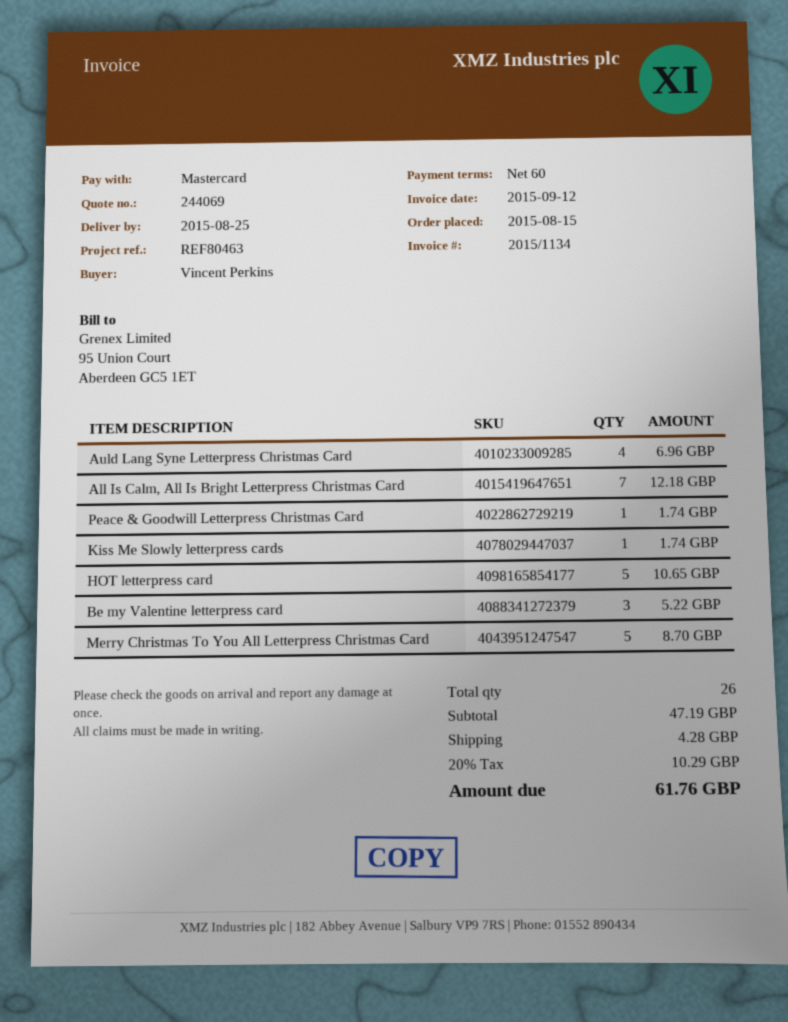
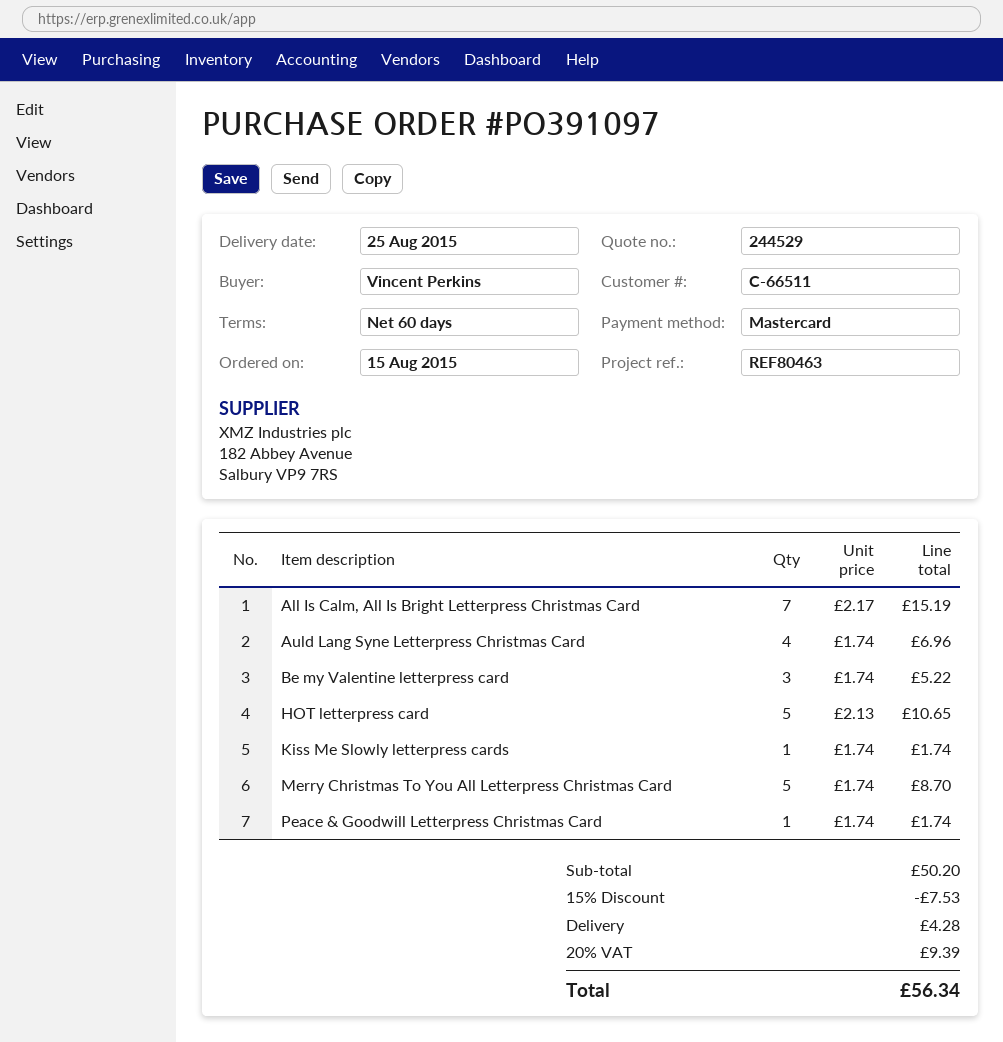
quote number: 244069 -> 244529
All Is Calm, All Is Bright Letterpress Christmas Card: 7 for 12.18 -> 7 for 15.19
subtotal: 47.19 -> 50.20
discount: none -> 15% = 7.53
tax: 20% = 10.29 -> 20% = 9.39
total: 61.76 -> 56.34

